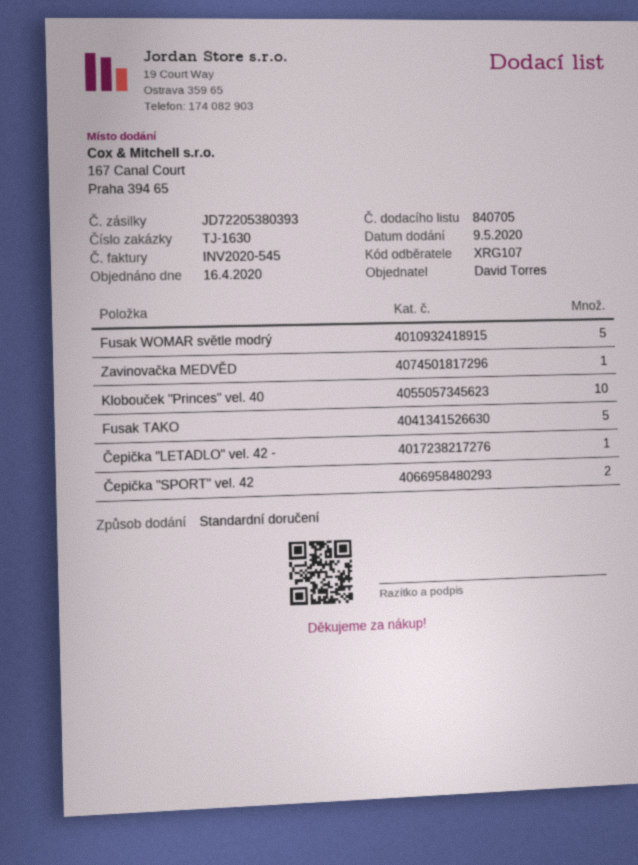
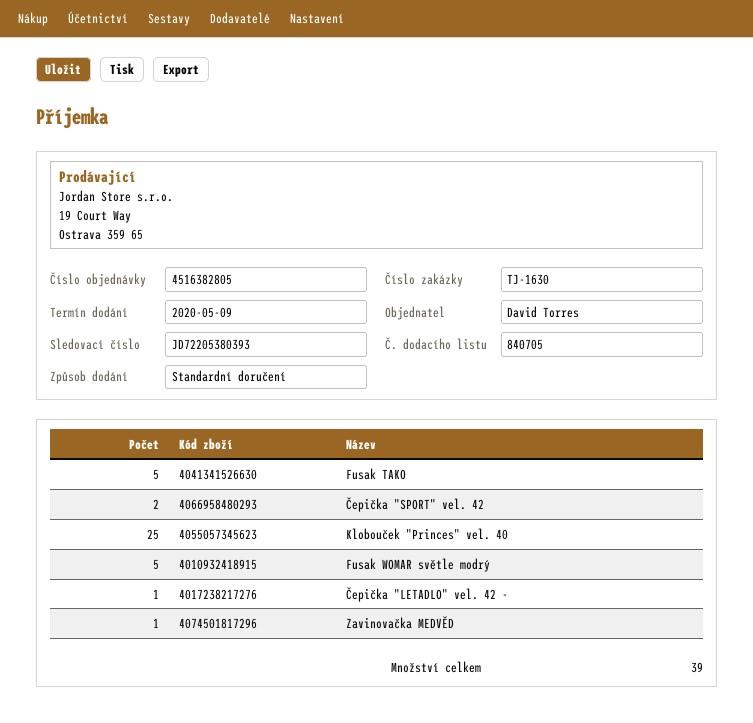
Klobouček "Princes" vel. 40: 10 -> 25

